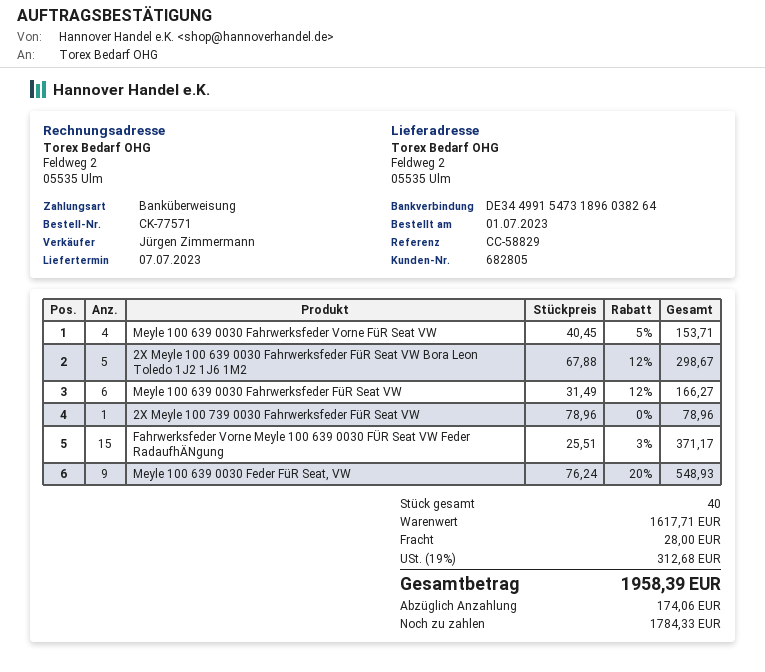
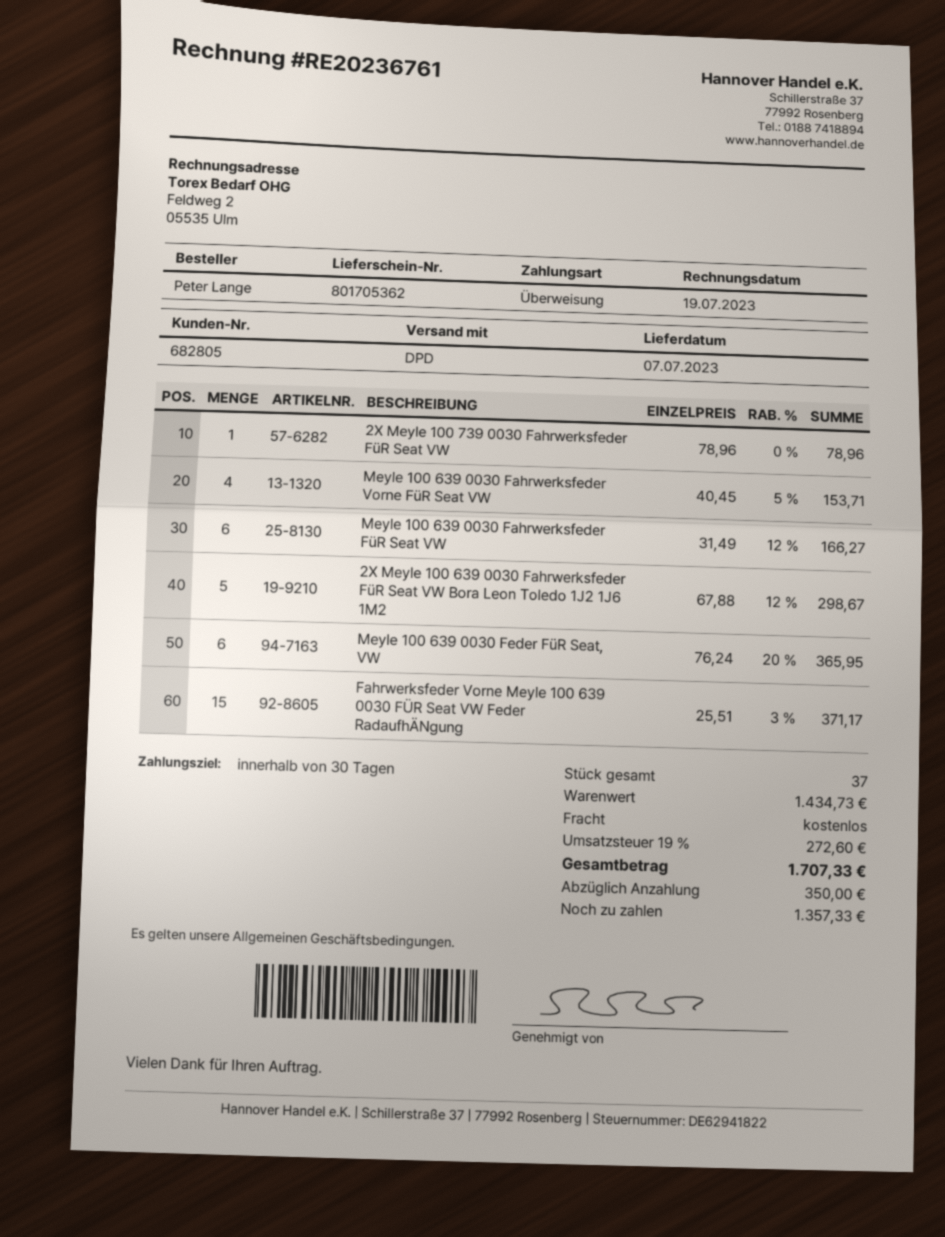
Meyle 100 639 0030 Feder FüR Seat, VW: 9 x 76.24 - 20% = 548.93 -> 6 x 76.24 - 20% = 365.95
total quantity: 40 -> 37
subtotal: 1617.71 -> 1434.73
shipping: 28.00 -> 0.00
tax: 19% = 312.68 -> 19% = 272.60
total: 1958.39 -> 1707.33
deposit: 174.06 -> 350.00
balance: 1784.33 -> 1357.33

